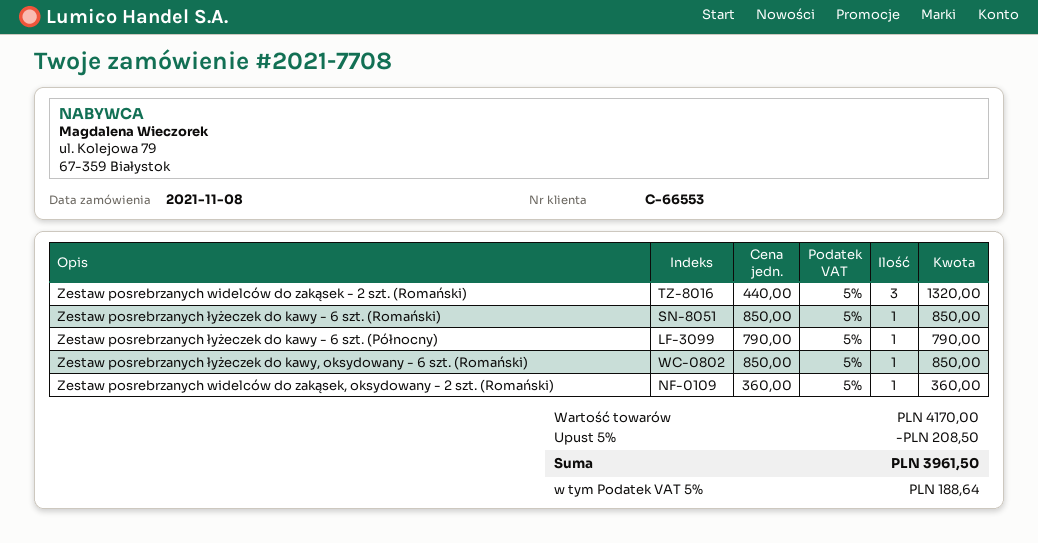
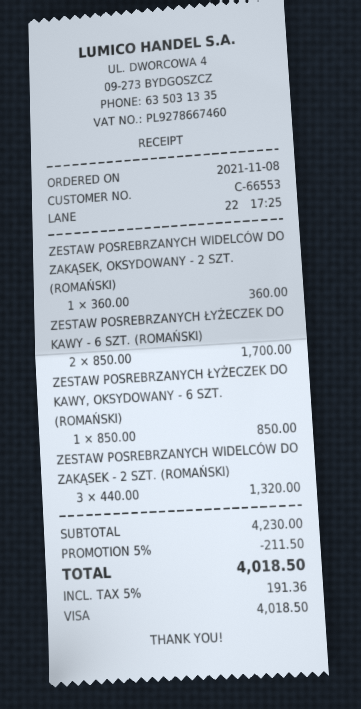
Zestaw posrebrzanych łyżeczek do kawy - 6 szt. (Romański): 1 x 850.00 = 850.00 -> 2 x 850.00 = 1700.00
Zestaw posrebrzanych łyżeczek do kawy - 6 szt. (Północny): 1 x 790.00 = 790.00 -> none
subtotal: 4170.00 -> 4230.00
discount: 5% = 208.50 -> 5% = 211.50
tax: 5% = 188.64 -> 5% = 191.36
total: 3961.50 -> 4018.50

